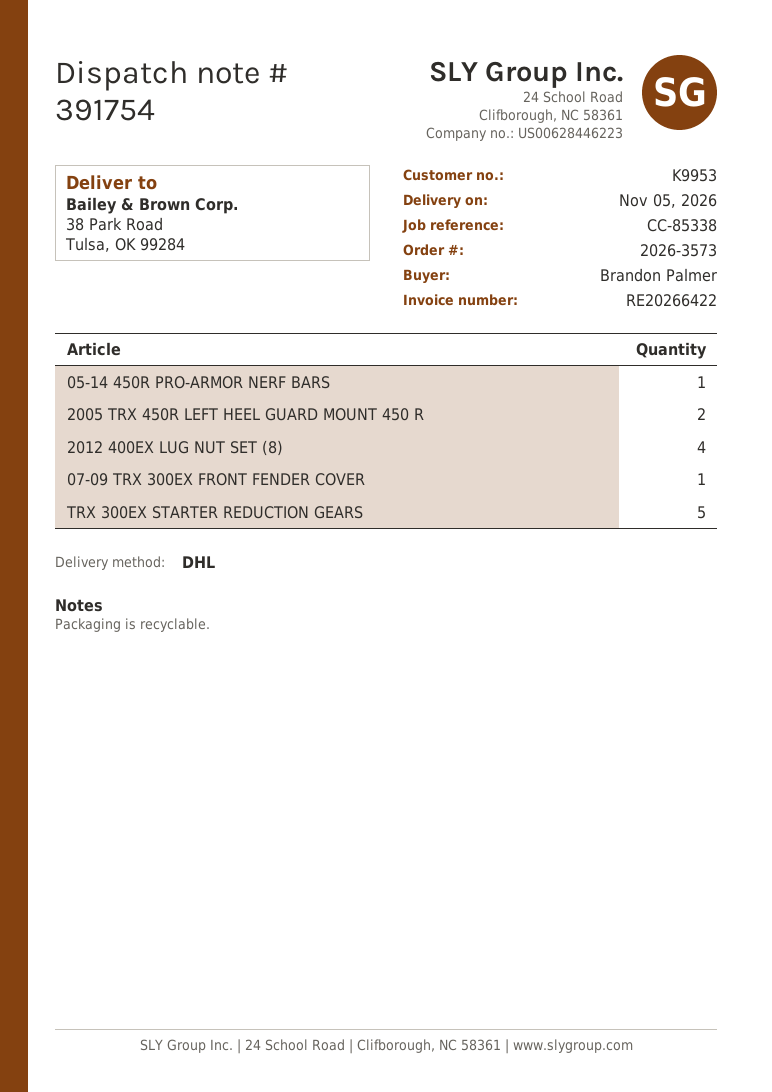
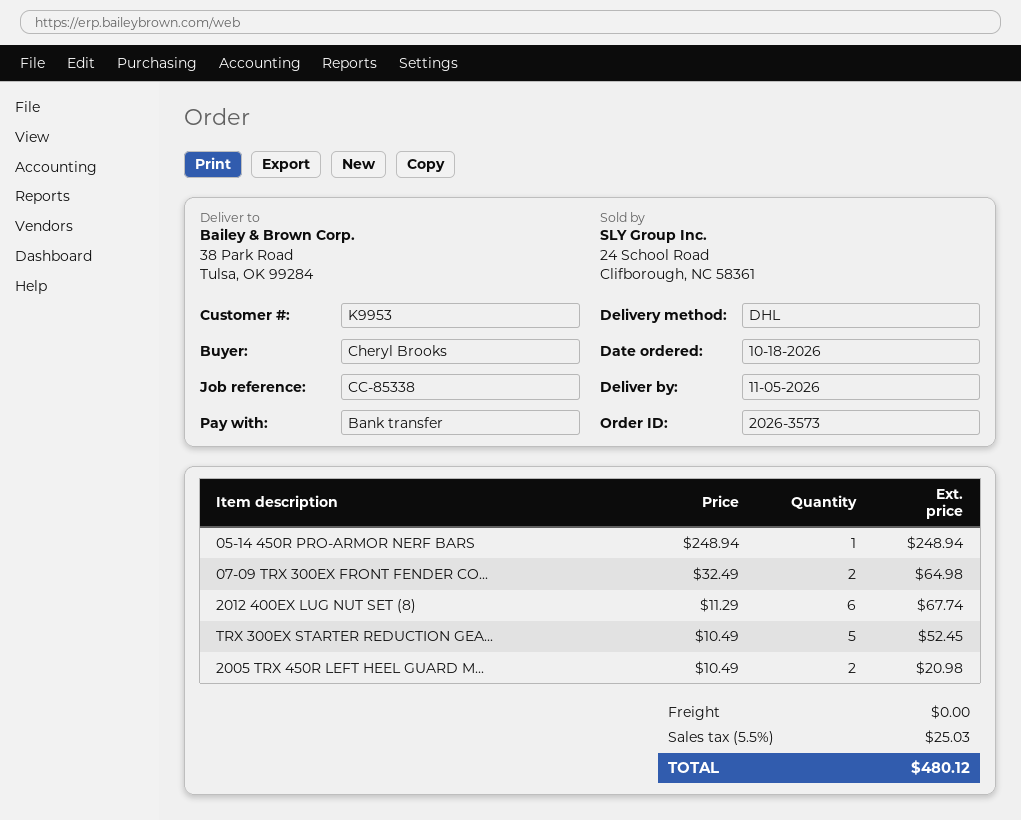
ordered by: Brandon Palmer -> Cheryl Brooks
2012 400EX LUG NUT SET (8): 4 -> 6
07-09 TRX 300EX FRONT FENDER COVER: 1 -> 2

